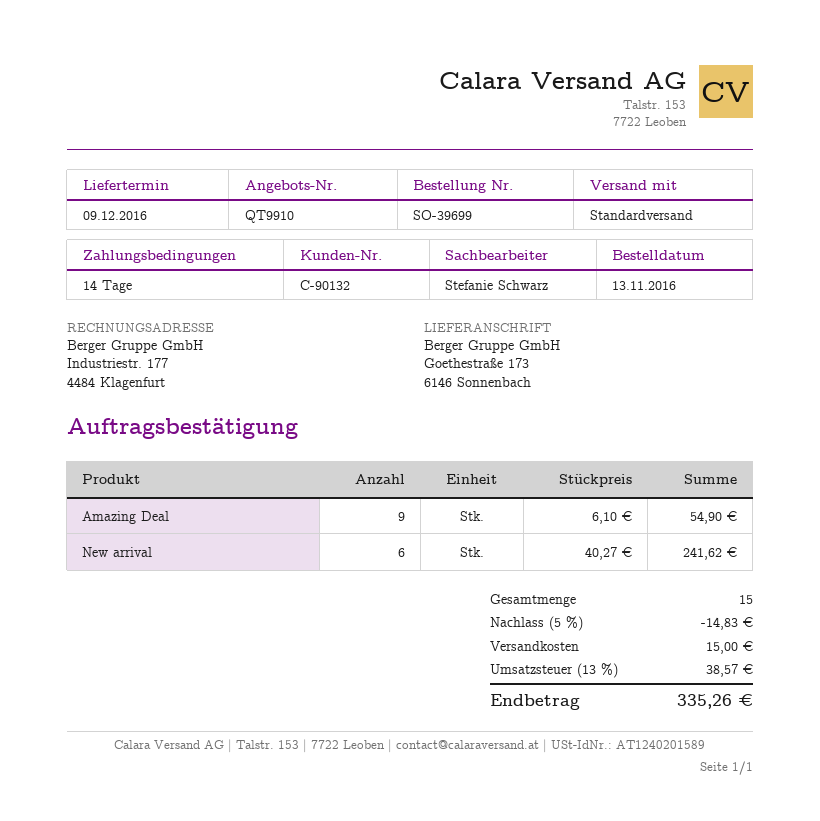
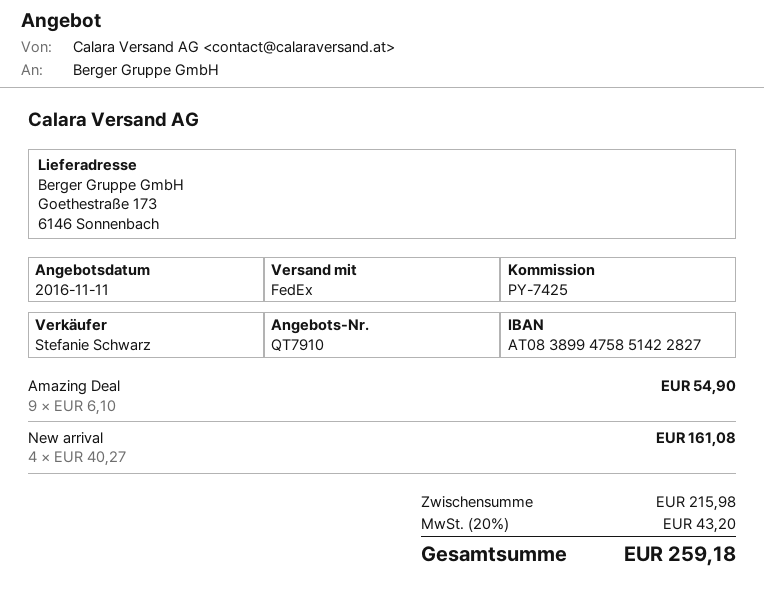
quote number: QT9910 -> QT7910
shipping method: standard -> FedEx
New arrival: 6 x 40.27 = 241.62 -> 4 x 40.27 = 161.08
discount: 5% = 14.83 -> none
shipping: 15.00 -> none
tax: 13% = 38.57 -> 20% = 43.20
total: 335.26 -> 259.18

